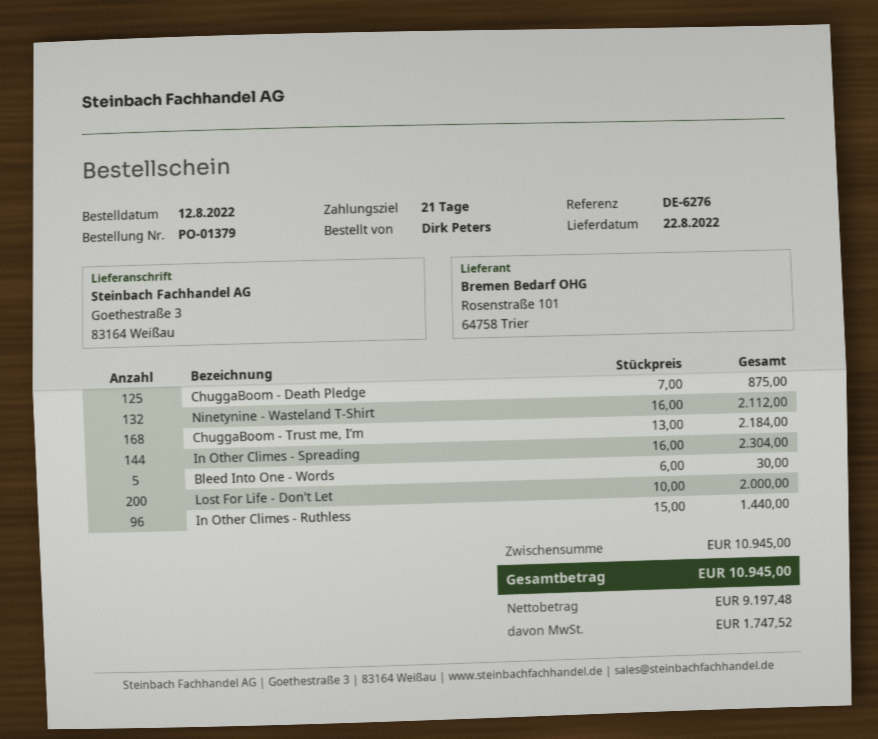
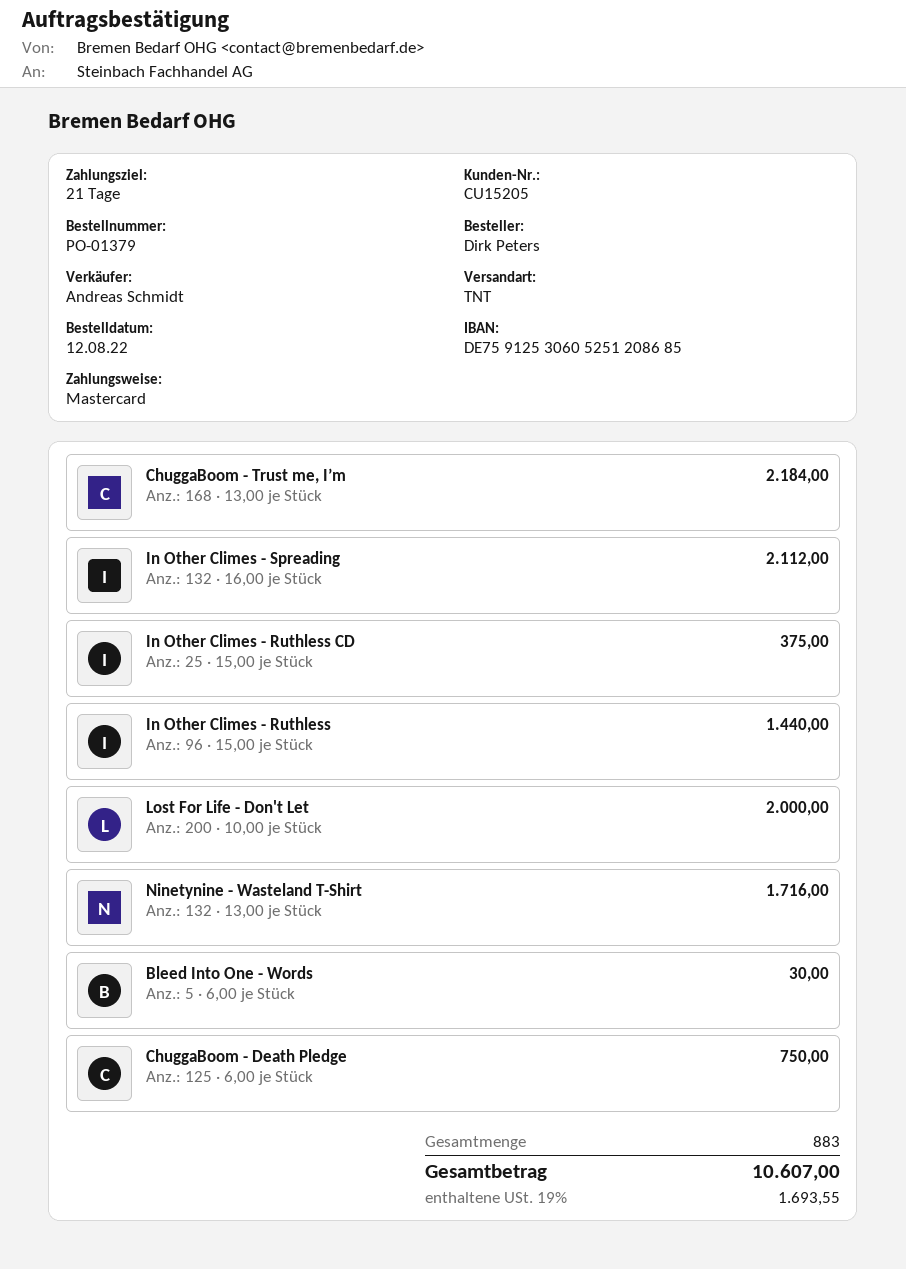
ChuggaBoom - Death Pledge: 125 x 7.00 = 875.00 -> 125 x 6.00 = 750.00
Ninetynine - Wasteland T-Shirt: 132 x 16.00 = 2112.00 -> 132 x 13.00 = 1716.00
In Other Climes - Spreading: 144 x 16.00 = 2304.00 -> 132 x 16.00 = 2112.00
In Other Climes - Ruthless CD: none -> 25 x 15.00 = 375.00
tax: 1747.52 -> 1693.55
total: 10945.00 -> 10607.00

